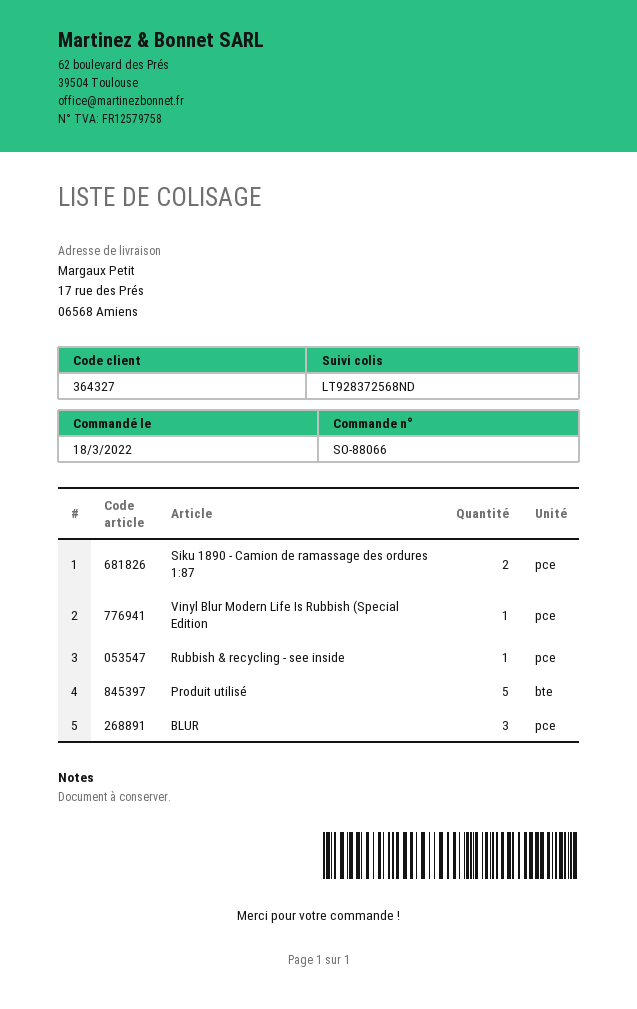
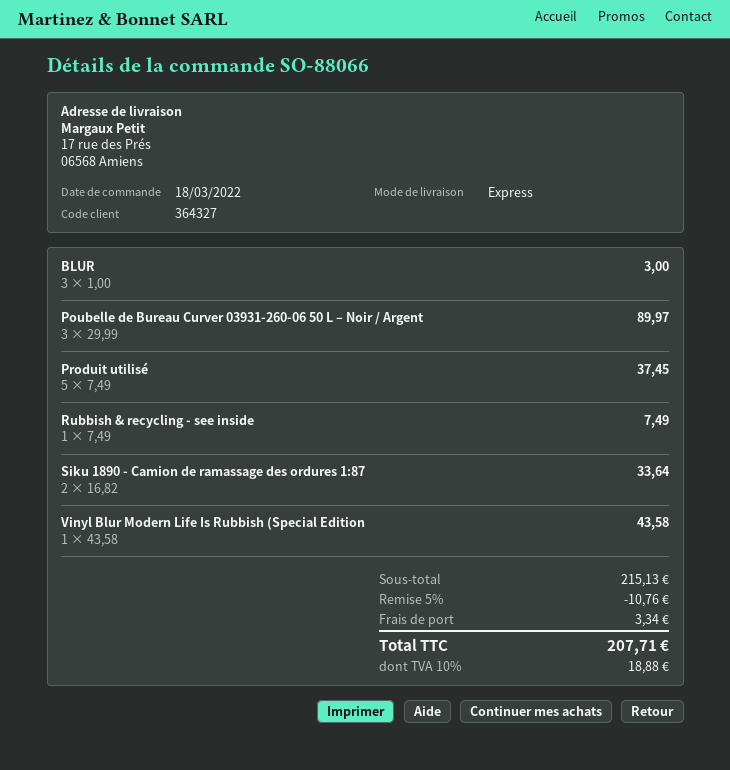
Poubelle de Bureau Curver 03931‑260‑06 50 L – Noir / Argent: none -> 3

